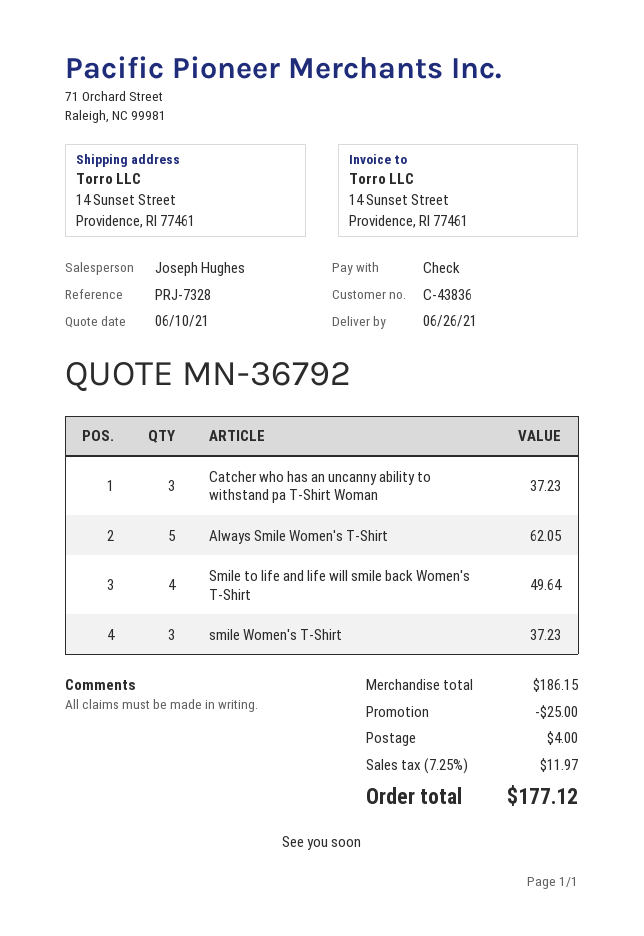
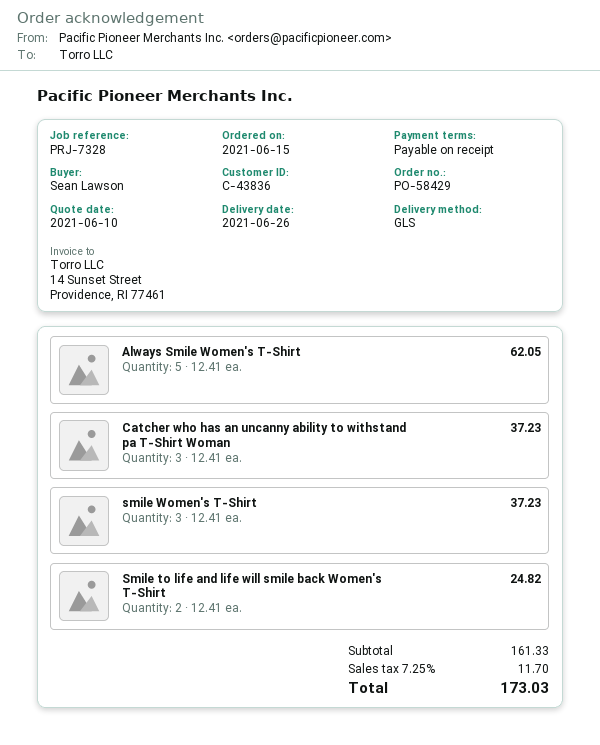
Smile to life and life will smile back Women's T-Shirt: 4 for 49.64 -> 2 for 24.82
subtotal: 186.15 -> 161.33
discount: 25.00 -> none
shipping: 4.00 -> none
tax: 7.25% = 11.97 -> 7.25% = 11.70
total: 177.12 -> 173.03

